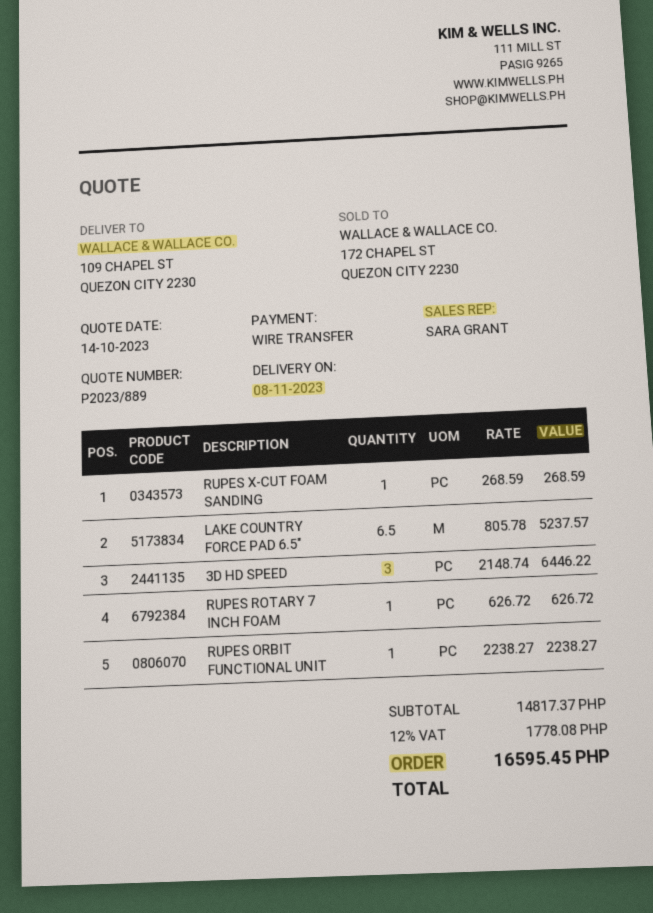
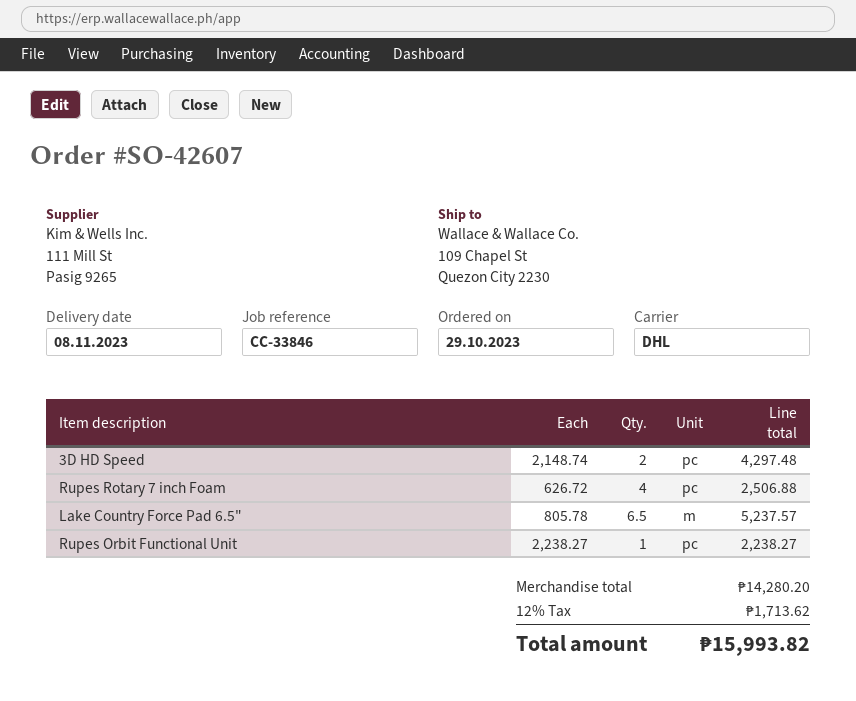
RUPES X-CUT FOAM SANDING: 1 x 268.59 = 268.59 -> none
3D HD SPEED: 3 x 2148.74 = 6446.22 -> 2 x 2148.74 = 4297.48
RUPES ROTARY 7 INCH FOAM: 1 x 626.72 = 626.72 -> 4 x 626.72 = 2506.88
subtotal: 14817.37 -> 14280.20
tax: 12% = 1778.08 -> 12% = 1713.62
total: 16595.45 -> 15993.82

